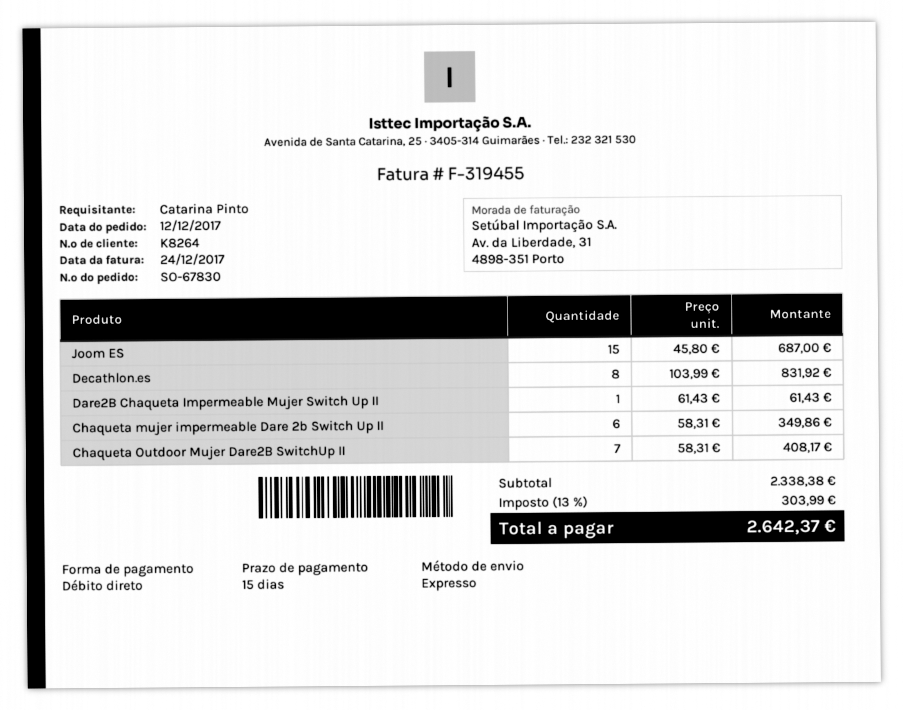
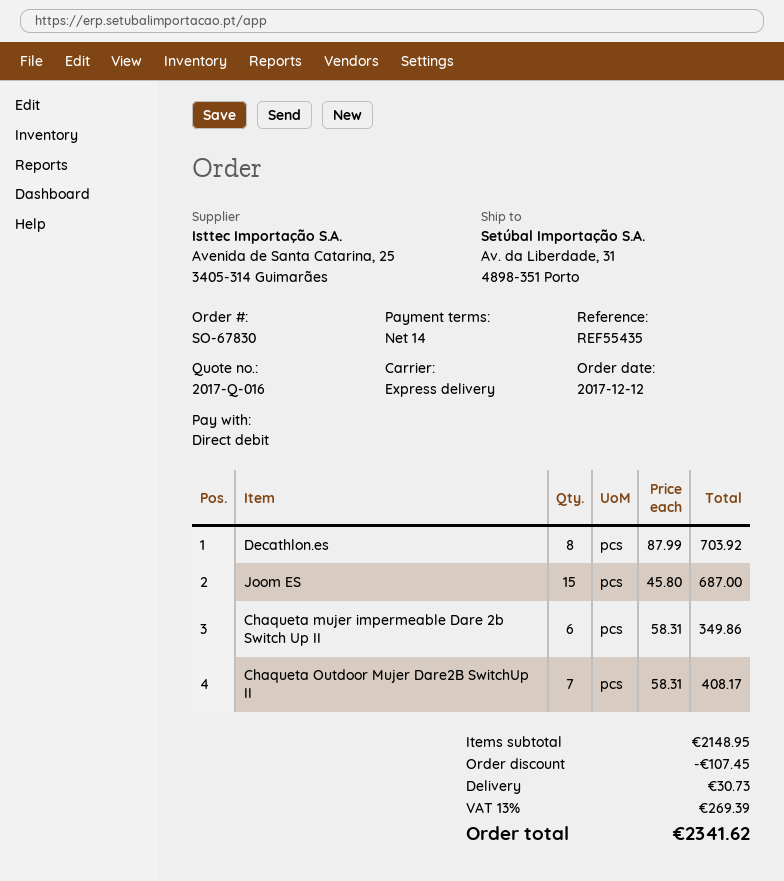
payment terms: 15 days -> 14 days
Decathlon.es: 8 x 103.99 = 831.92 -> 8 x 87.99 = 703.92
Dare2B Chaqueta Impermeable Mujer Switch Up II: 1 x 61.43 = 61.43 -> none
subtotal: 2338.38 -> 2148.95
discount: none -> 107.45
shipping: none -> 30.73
tax: 13% = 303.99 -> 13% = 269.39
total: 2642.37 -> 2341.62

